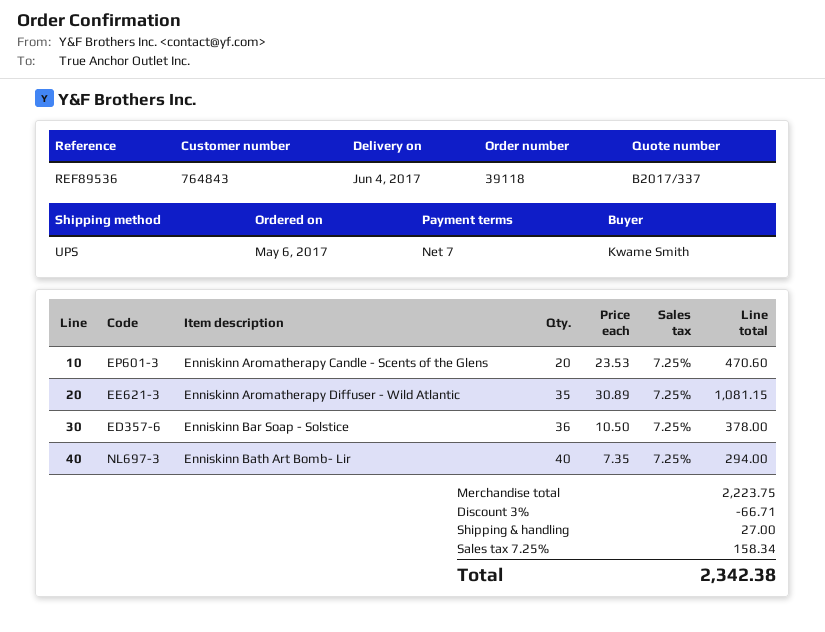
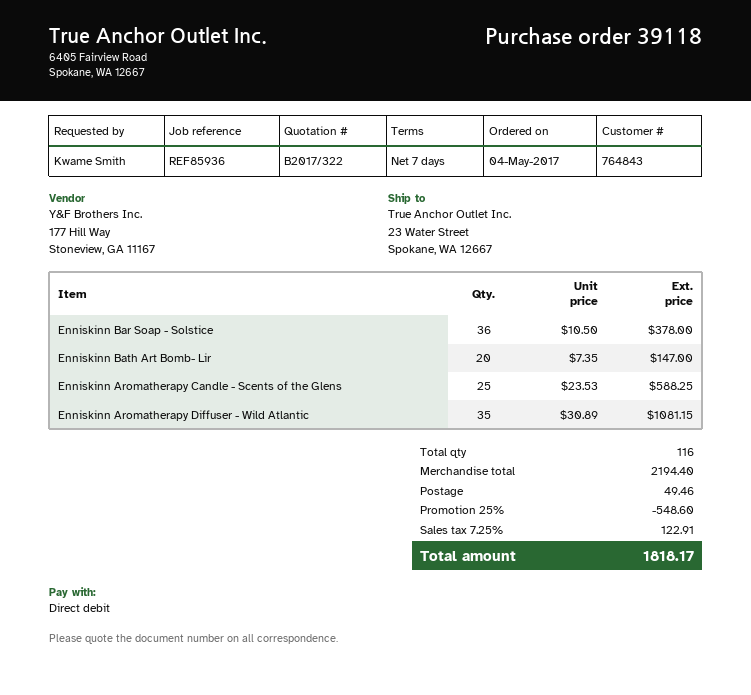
quote number: B2017/337 -> B2017/322
order date: 2017-05-06 -> 2017-05-04
reference: REF89536 -> REF85936
Enniskinn Aromatherapy Candle - Scents of the Glens: 20 x 23.53 = 470.60 -> 25 x 23.53 = 588.25
Enniskinn Bath Art Bomb- Lir: 40 x 7.35 = 294.00 -> 20 x 7.35 = 147.00
subtotal: 2223.75 -> 2194.40
discount: 3% = 66.71 -> 25% = 548.60
shipping: 27.00 -> 49.46
tax: 7.25% = 158.34 -> 7.25% = 122.91
total: 2342.38 -> 1818.17

